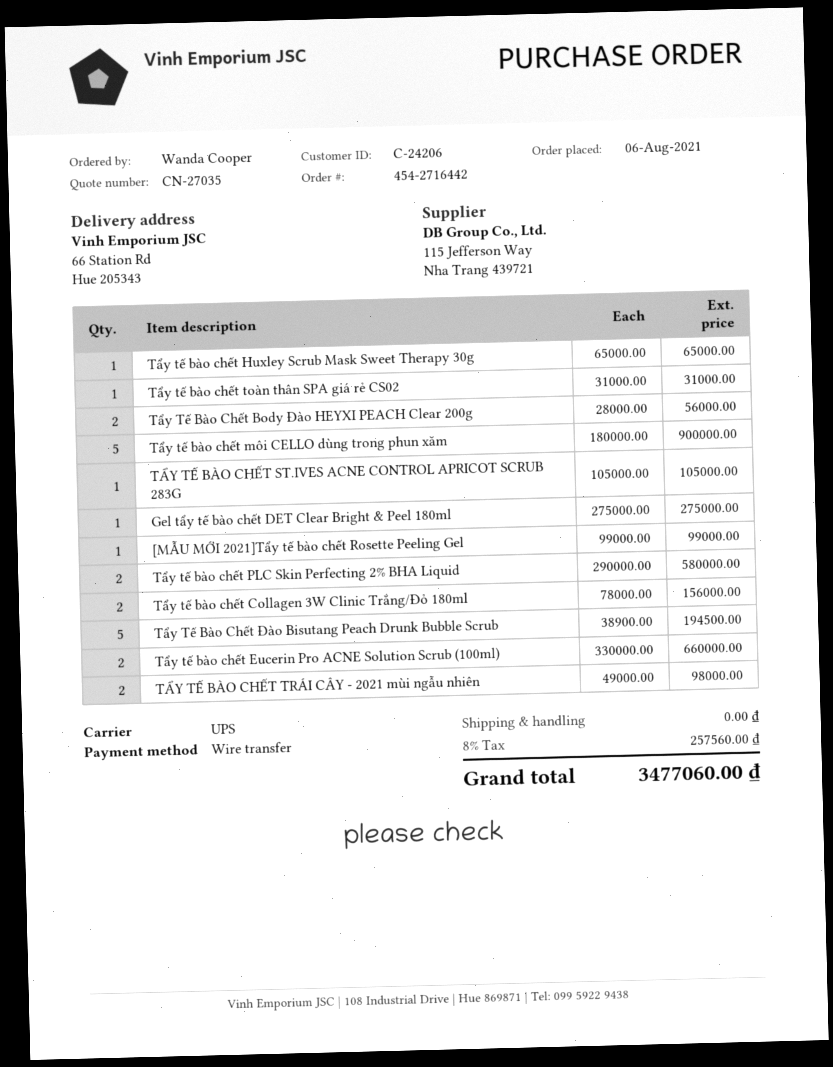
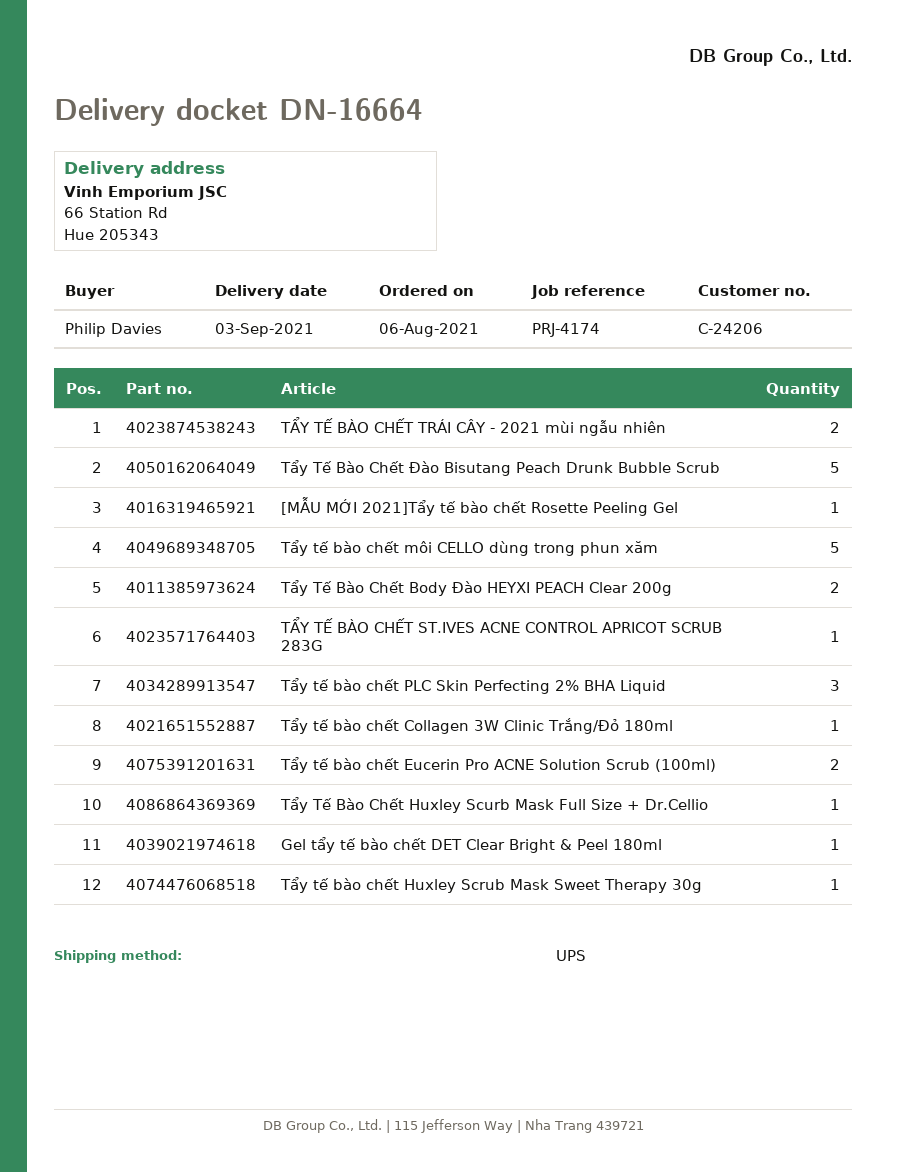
ordered by: Wanda Cooper -> Philip Davies
Tẩy tế bào chết toàn thân SPA giá rẻ CS02: 1 -> none
Tẩy tế bào chết PLC Skin Perfecting 2% BHA Liquid: 2 -> 3
Tẩy tế bào chết Collagen 3W Clinic Trắng/Đỏ 180ml: 2 -> 1
Tẩy Tế Bào Chết Huxley Scurb Mask Full Size + Dr.Cellio: none -> 1

